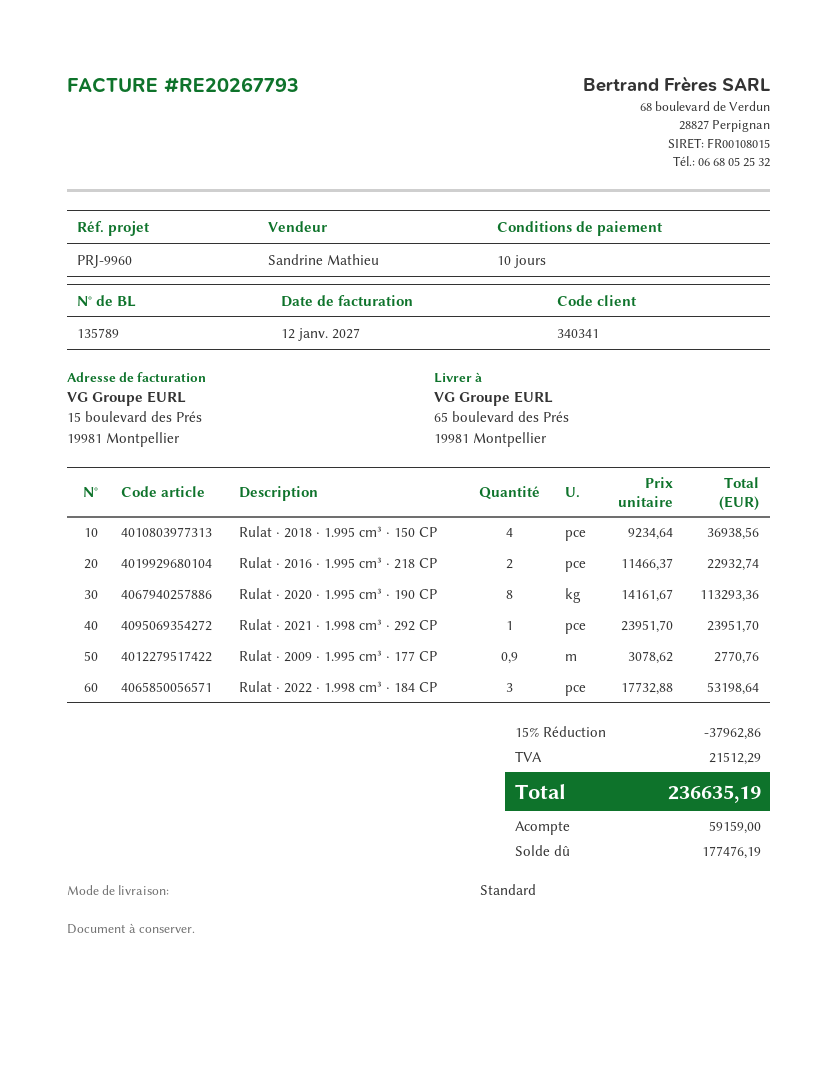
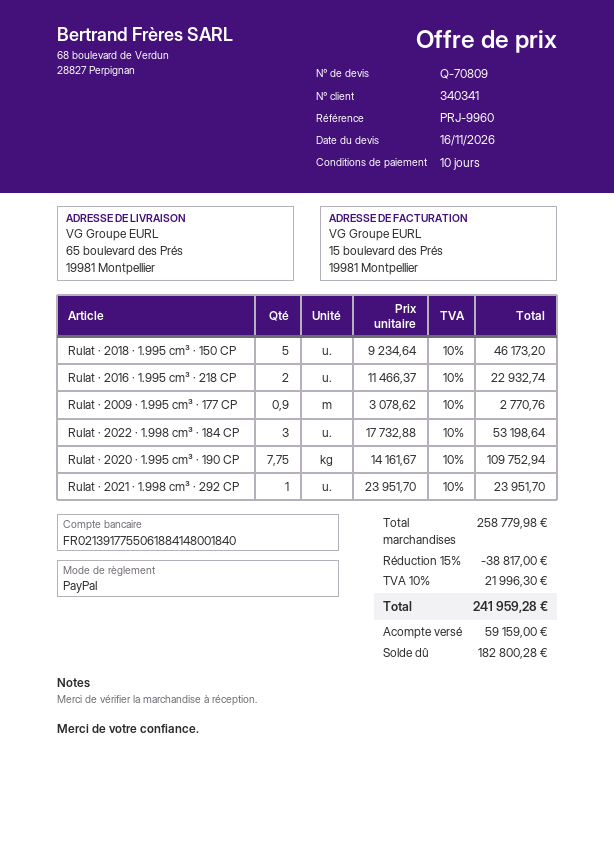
Rulat · 2018 · 1.995 cm³ · 150 CP: 4 x 9234.64 = 36938.56 -> 5 x 9234.64 = 46173.20
Rulat · 2020 · 1.995 cm³ · 190 CP: 8 x 14161.67 = 113293.36 -> 7.75 x 14161.67 = 109752.94
discount: 15% = 37962.86 -> 15% = 38817.00
tax: 21512.29 -> 21996.30
total: 236635.19 -> 241959.28
balance: 177476.19 -> 182800.28

